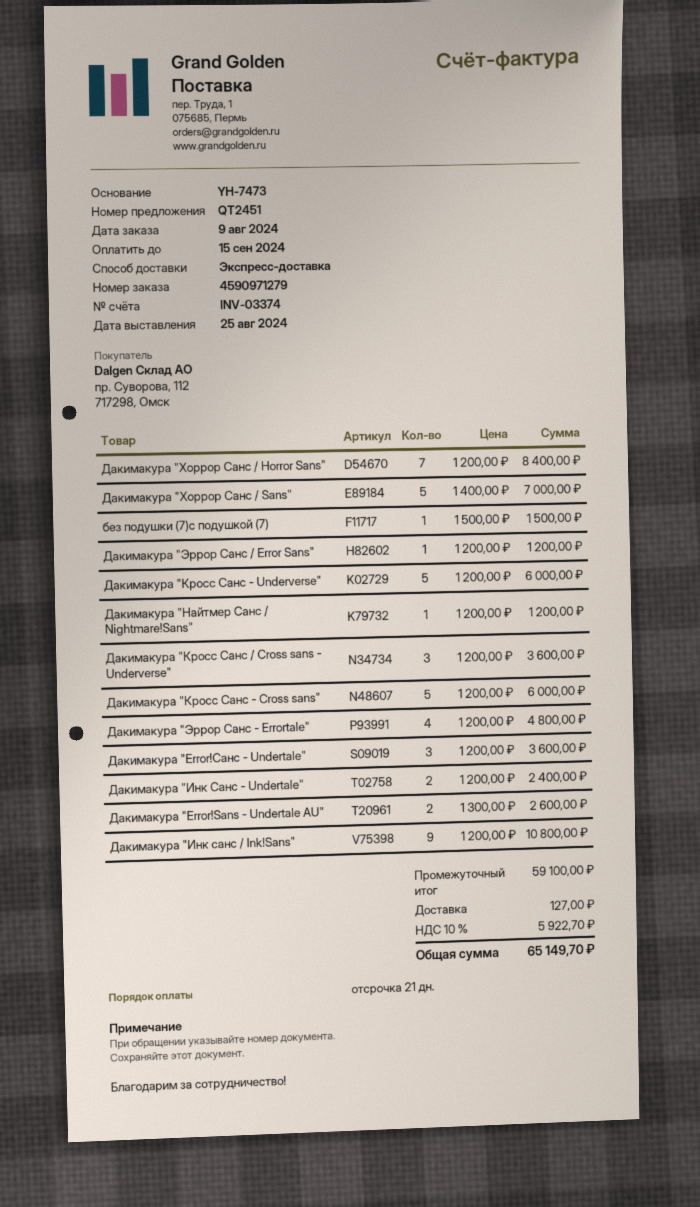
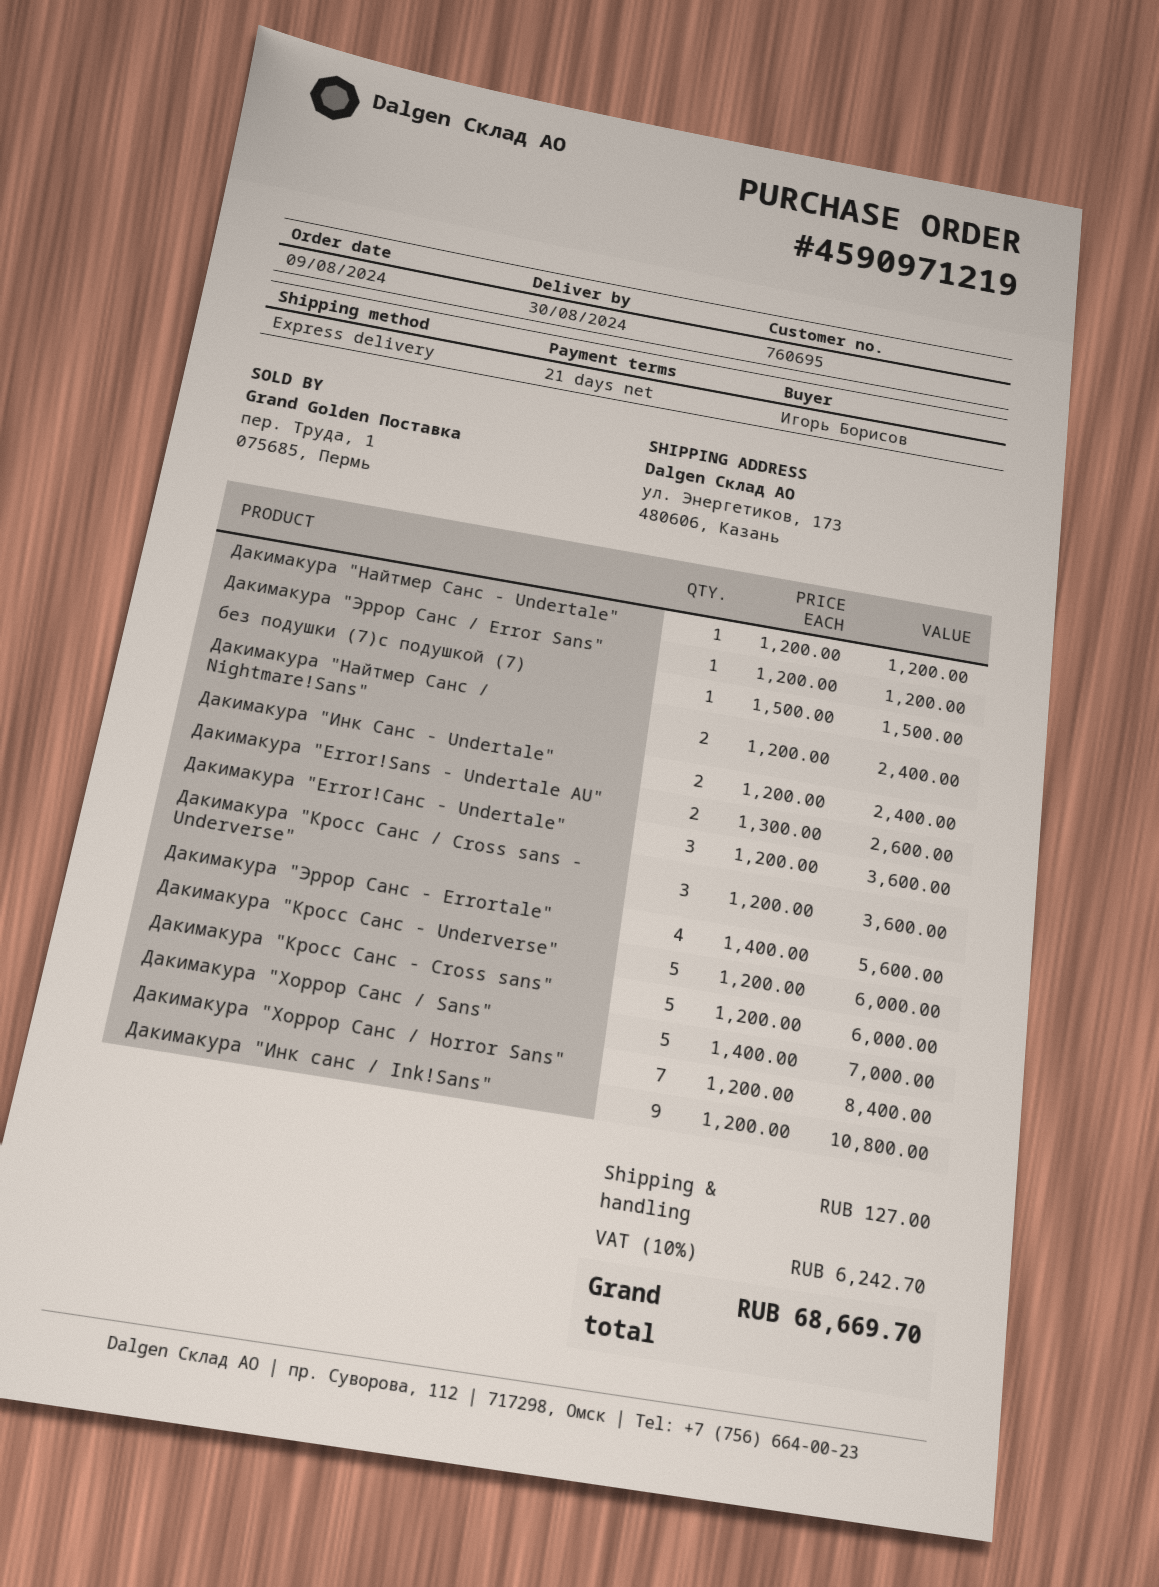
order number: 4590971279 -> 4590971219
Дакимакура "Найтмер Санс / Nightmare!Sans": 1 x 1200.00 = 1200.00 -> 2 x 1200.00 = 2400.00
Дакимакура "Эррор Санс - Errortale": 4 x 1200.00 = 4800.00 -> 4 x 1400.00 = 5600.00
Дакимакура "Найтмер Санс - Undertale": none -> 1 x 1200.00 = 1200.00
tax: 10% = 5922.70 -> 10% = 6242.70
total: 65149.70 -> 68669.70

